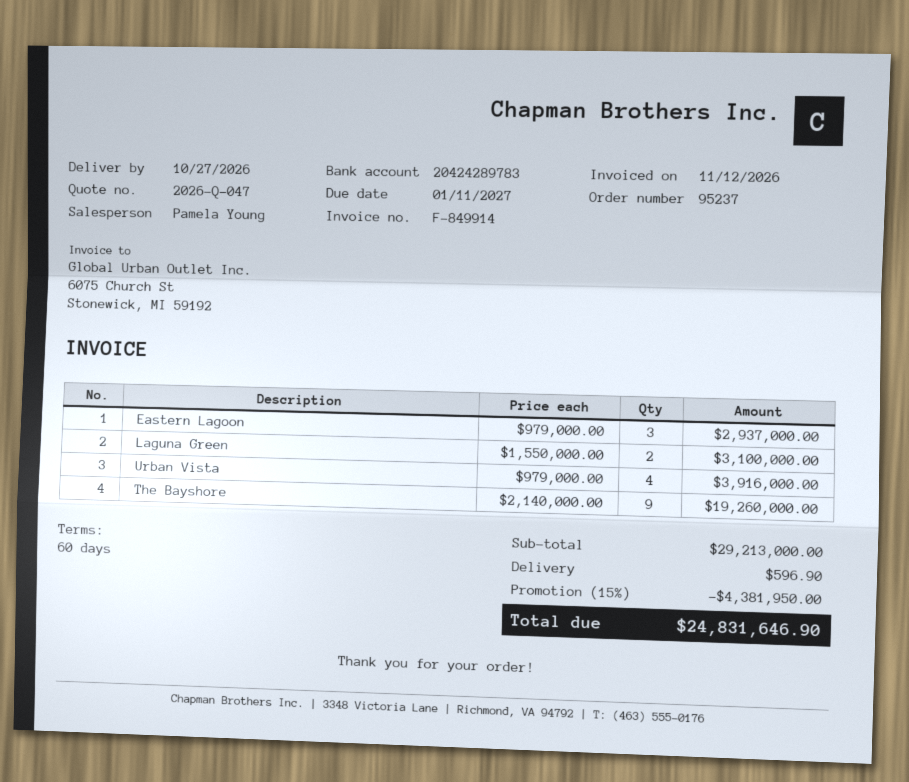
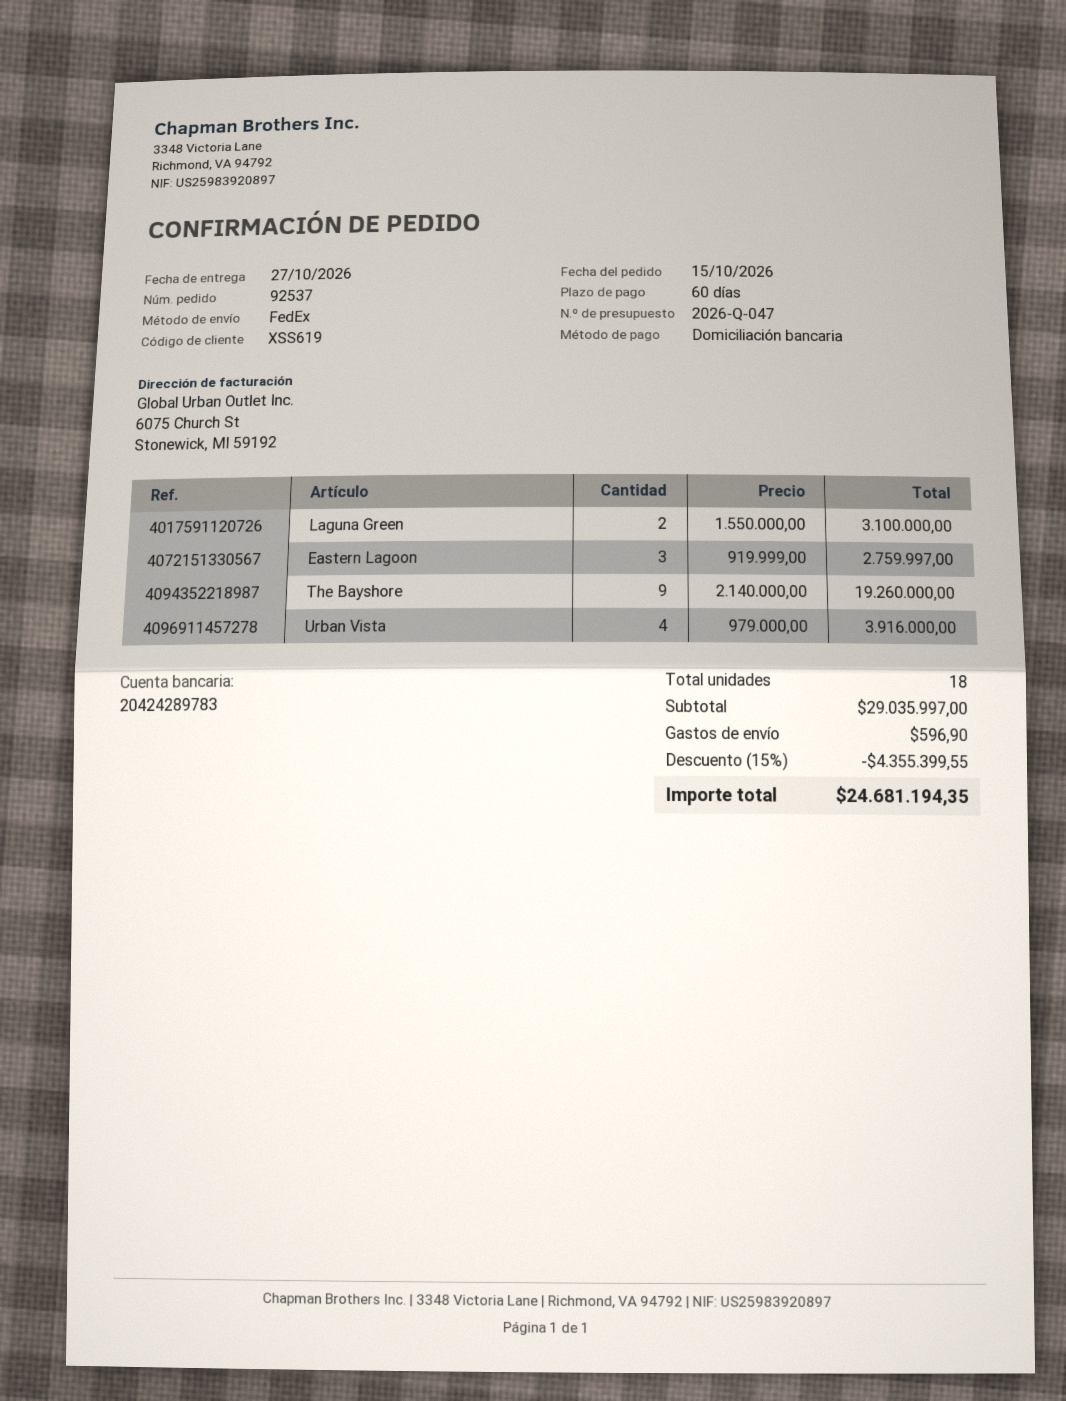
order number: 95237 -> 92537
Eastern Lagoon: 3 x 979000.00 = 2937000.00 -> 3 x 919999.00 = 2759997.00
subtotal: 29213000.00 -> 29035997.00
discount: 15% = 4381950.00 -> 15% = 4355399.55
total: 24831646.90 -> 24681194.35

